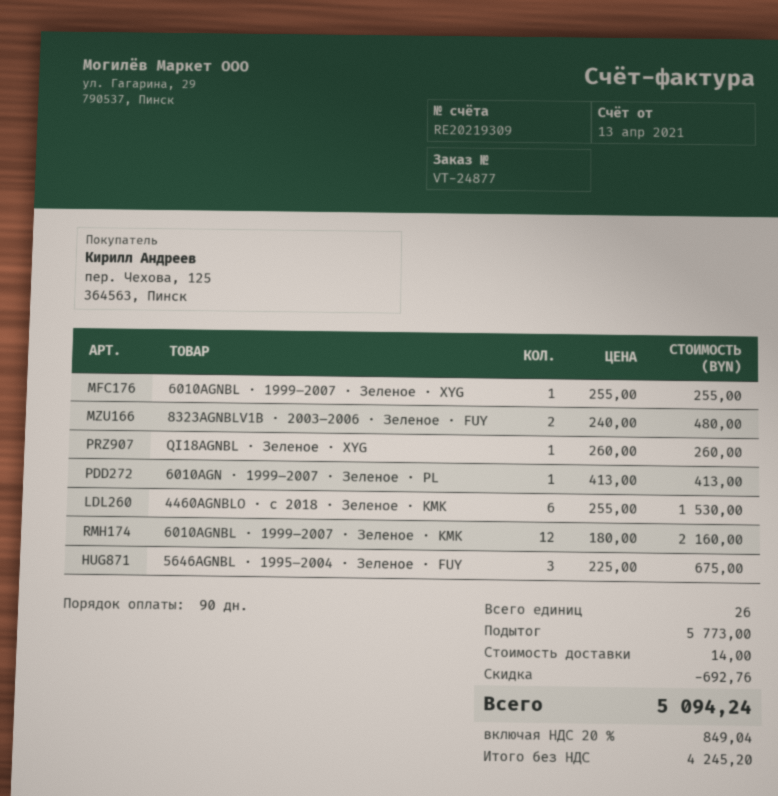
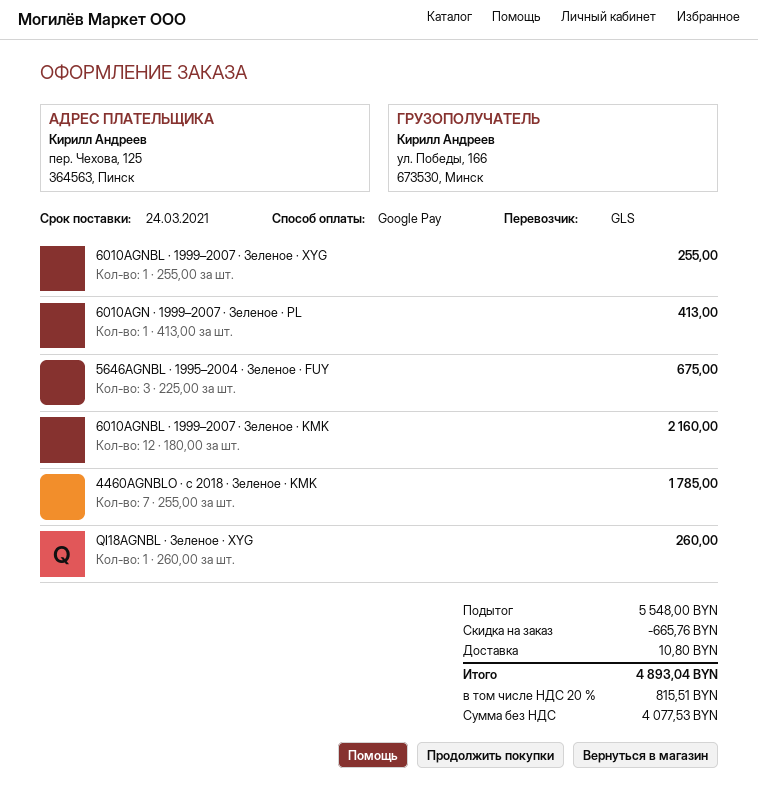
8323AGNBLV1B · 2003–2006 · Зеленое · FUY: 2 x 240.00 = 480.00 -> none
4460AGNBLO · с 2018 · Зеленое · KMK: 6 x 255.00 = 1530.00 -> 7 x 255.00 = 1785.00
subtotal: 5773.00 -> 5548.00
discount: 692.76 -> 665.76
shipping: 14.00 -> 10.80
net: 4245.20 -> 4077.53
tax: 20% = 849.04 -> 20% = 815.51
total: 5094.24 -> 4893.04

